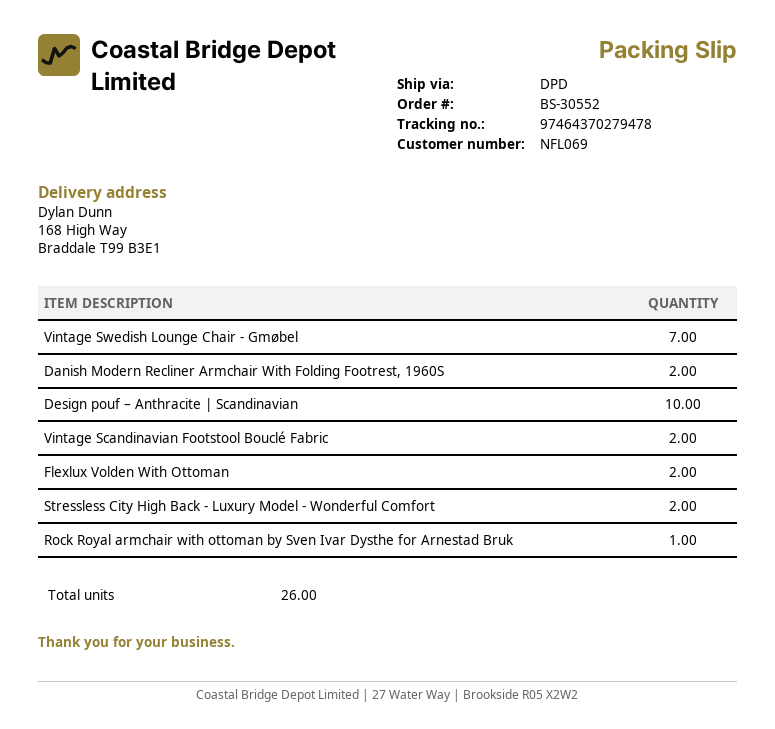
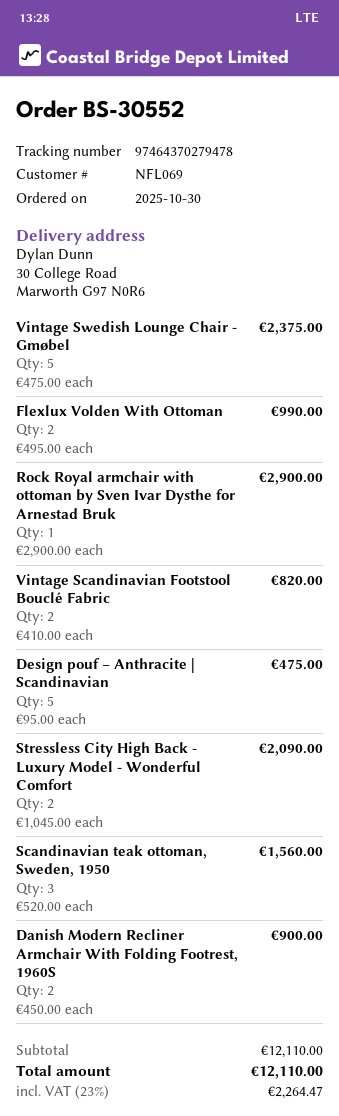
ship to: 168 High Way, Braddale T99 B3E1 -> 30 College Road, Marworth G97 N0R6
Vintage Swedish Lounge Chair - Gmøbel: 7 -> 5
Design pouf – Anthracite | Scandinavian: 10 -> 5
Scandinavian teak ottoman, Sweden, 1950: none -> 3

